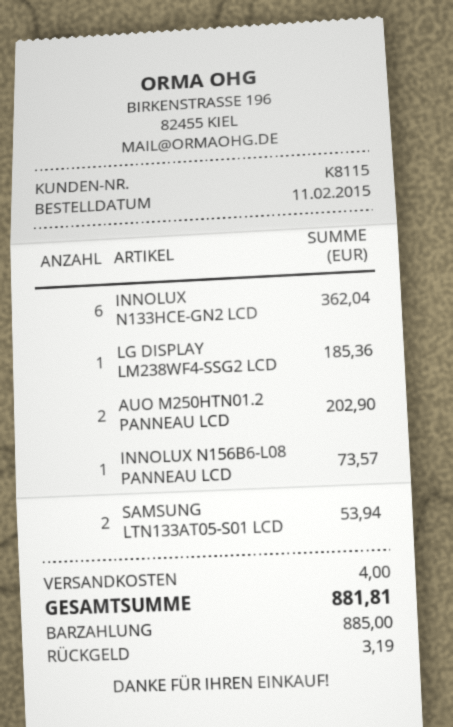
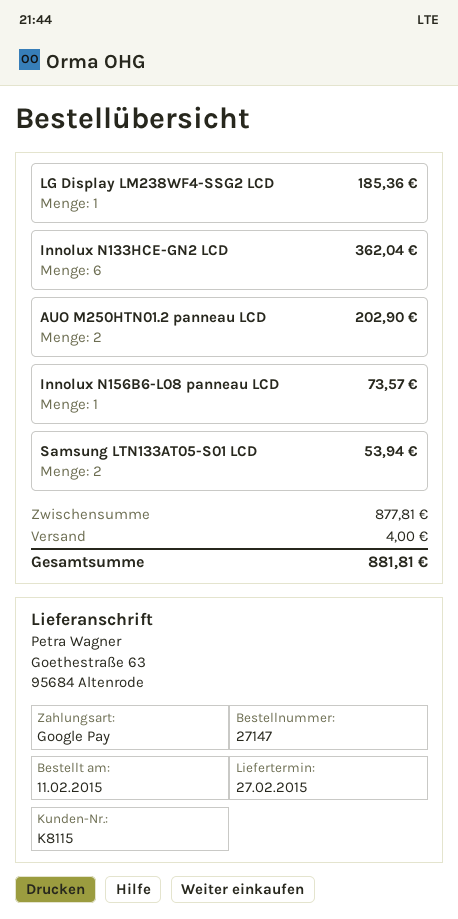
payment method: cash -> Google Pay

